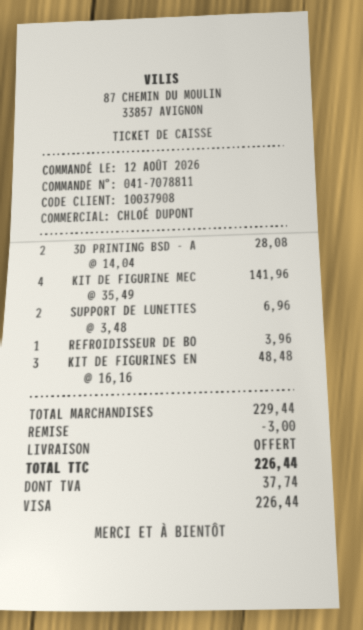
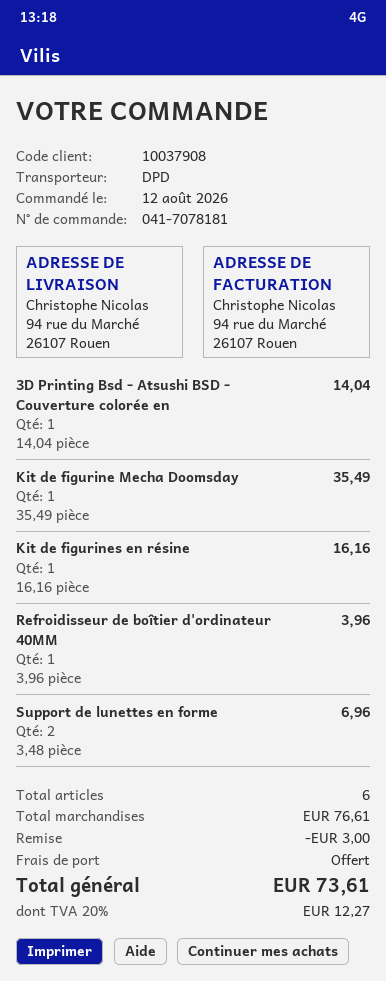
order number: 041-7078811 -> 041-7078181
3D PRINTING BSD - A: 2 x 14.04 = 28.08 -> 1 x 14.04 = 14.04
KIT DE FIGURINE MEC: 4 x 35.49 = 141.96 -> 1 x 35.49 = 35.49
KIT DE FIGURINES EN: 3 x 16.16 = 48.48 -> 1 x 16.16 = 16.16
subtotal: 229.44 -> 76.61
tax: 37.74 -> 12.27
total: 226.44 -> 73.61

